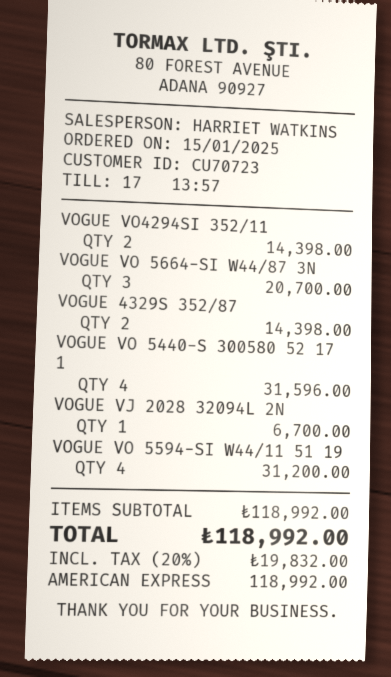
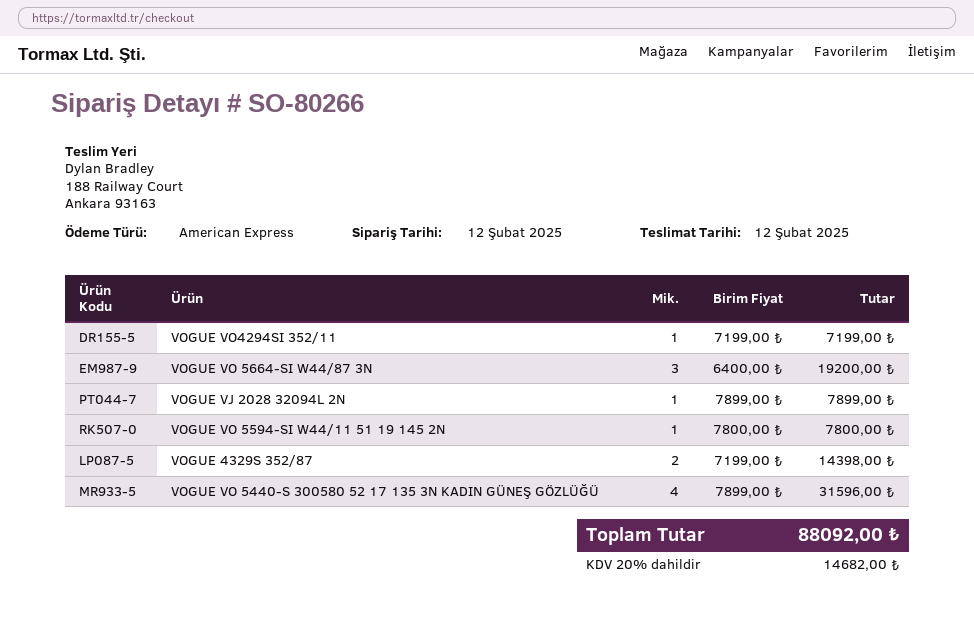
order date: 2025-01-15 -> 2025-02-12
VOGUE VO4294SI 352/11: 2 for 14398.00 -> 1 for 7199.00
VOGUE VO 5664-SI W44/87 3N: 3 for 20700.00 -> 3 for 19200.00
VOGUE VJ 2028 32094L 2N: 1 for 6700.00 -> 1 for 7899.00
VOGUE VO 5594-SI W44/11 51 19: 4 for 31200.00 -> 1 for 7800.00
tax: 20% = 19832.00 -> 20% = 14682.00
total: 118992.00 -> 88092.00

